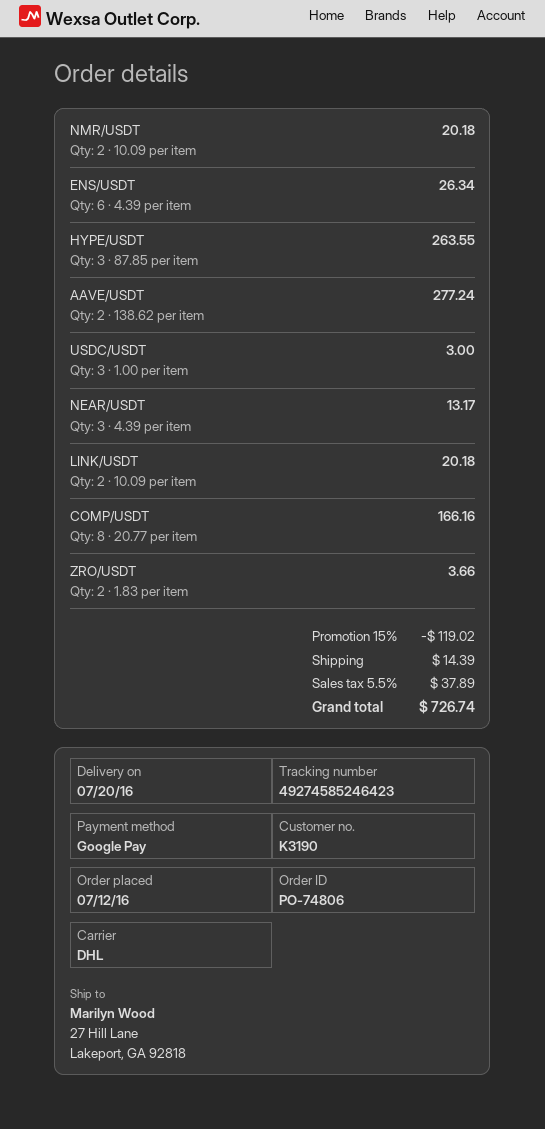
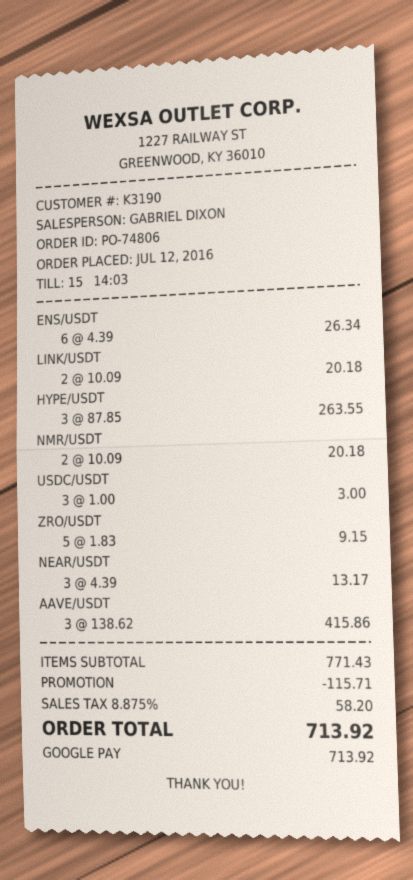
AAVE/USDT: 2 x 138.62 = 277.24 -> 3 x 138.62 = 415.86
COMP/USDT: 8 x 20.77 = 166.16 -> none
ZRO/USDT: 2 x 1.83 = 3.66 -> 5 x 1.83 = 9.15
discount: 119.02 -> 115.71
shipping: 14.39 -> none
tax: 5.5% = 37.89 -> 8.875% = 58.20
total: 726.74 -> 713.92

